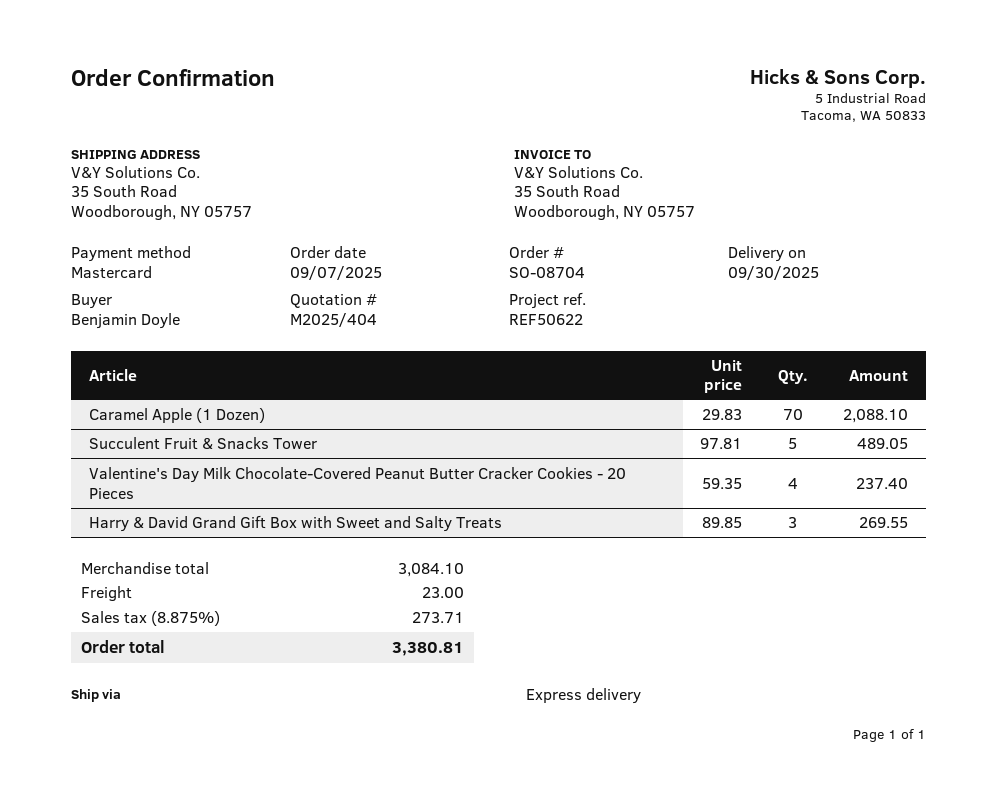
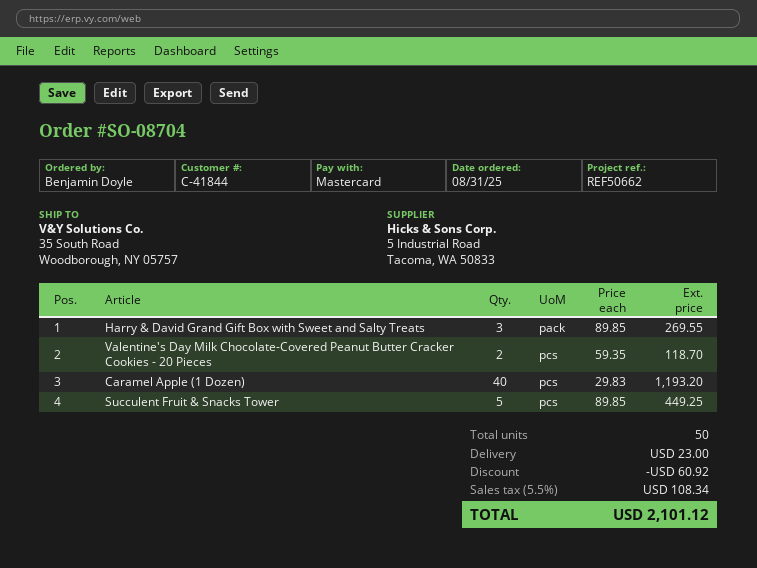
order date: 2025-09-07 -> 2025-08-31
reference: REF50622 -> REF50662
Caramel Apple (1 Dozen): 70 x 29.83 = 2088.10 -> 40 x 29.83 = 1193.20
Succulent Fruit & Snacks Tower: 5 x 97.81 = 489.05 -> 5 x 89.85 = 449.25
Valentine's Day Milk Chocolate-Covered Peanut Butter Cracker Cookies - 20 Pieces: 4 x 59.35 = 237.40 -> 2 x 59.35 = 118.70
discount: none -> 60.92
tax: 8.875% = 273.71 -> 5.5% = 108.34
total: 3380.81 -> 2101.12

